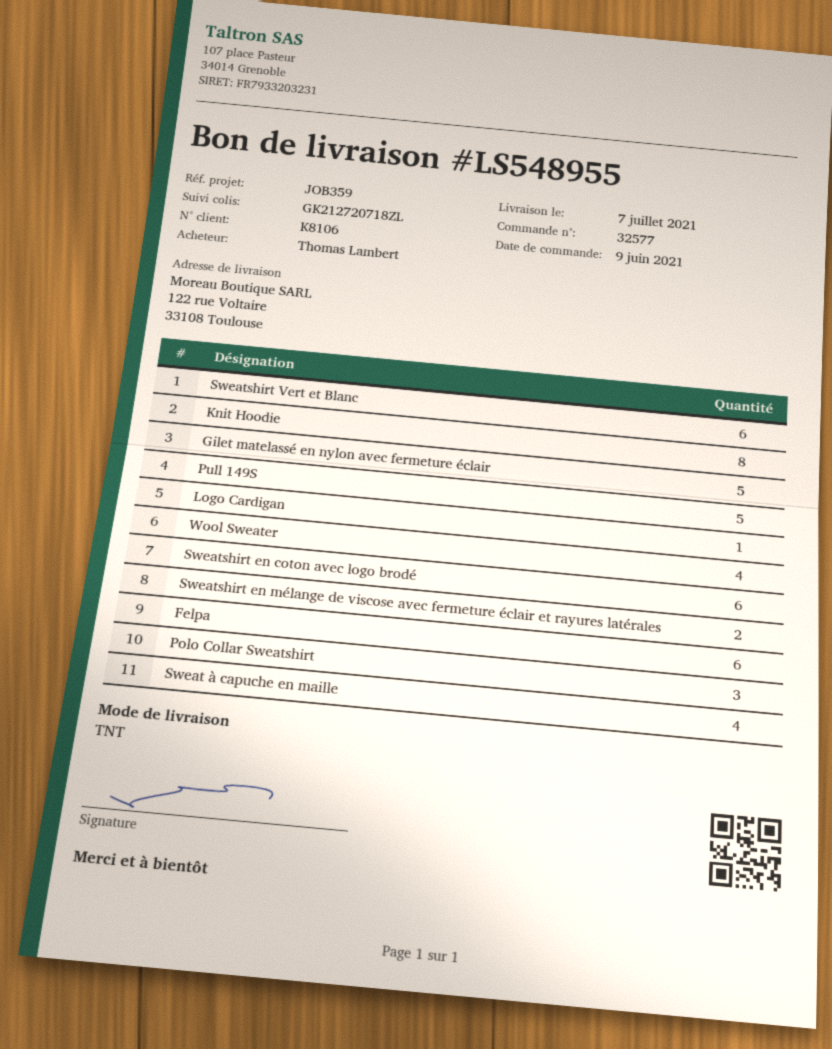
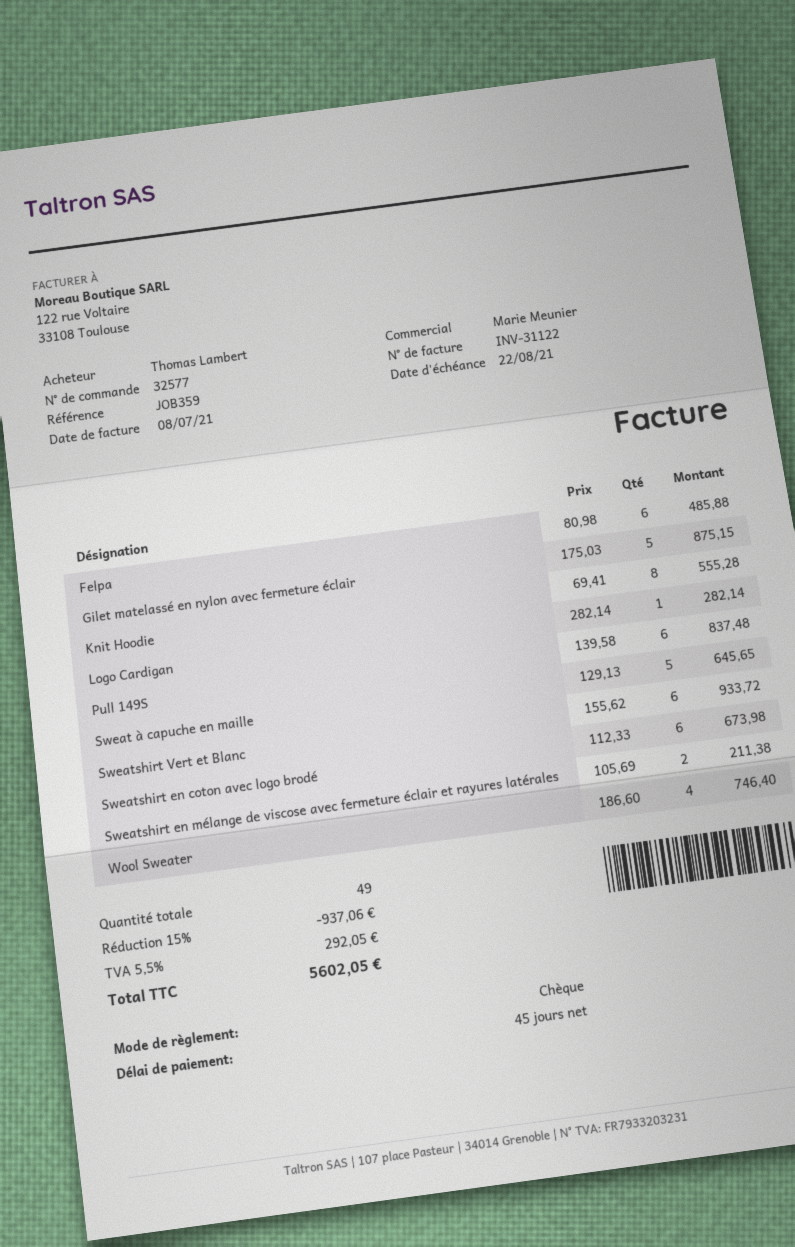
Pull 149S: 5 -> 6
Polo Collar Sweatshirt: 3 -> none
Sweat à capuche en maille: 4 -> 5

